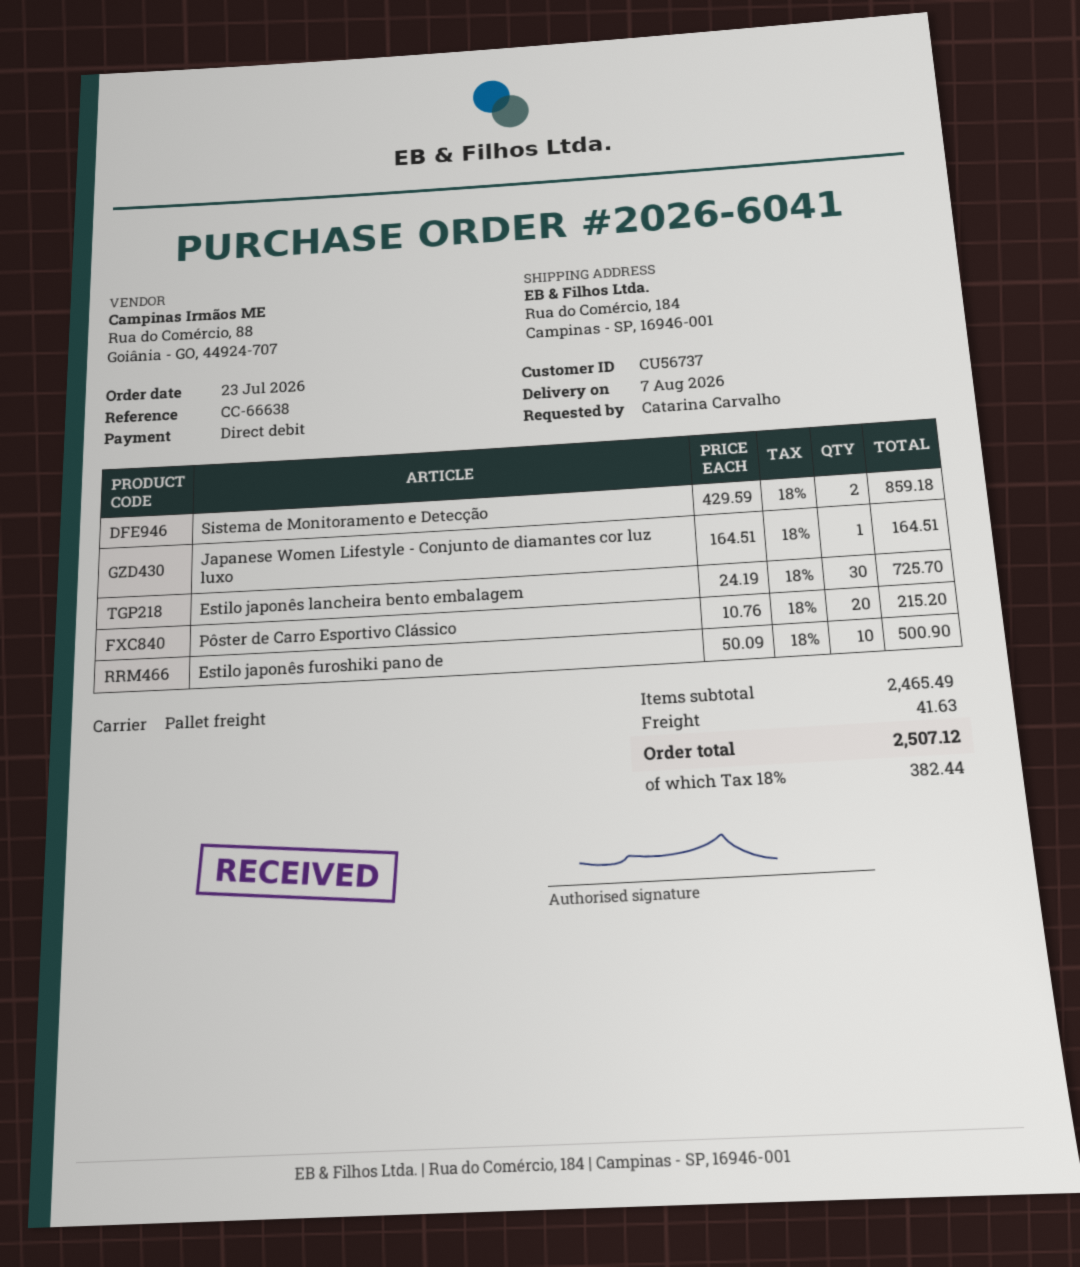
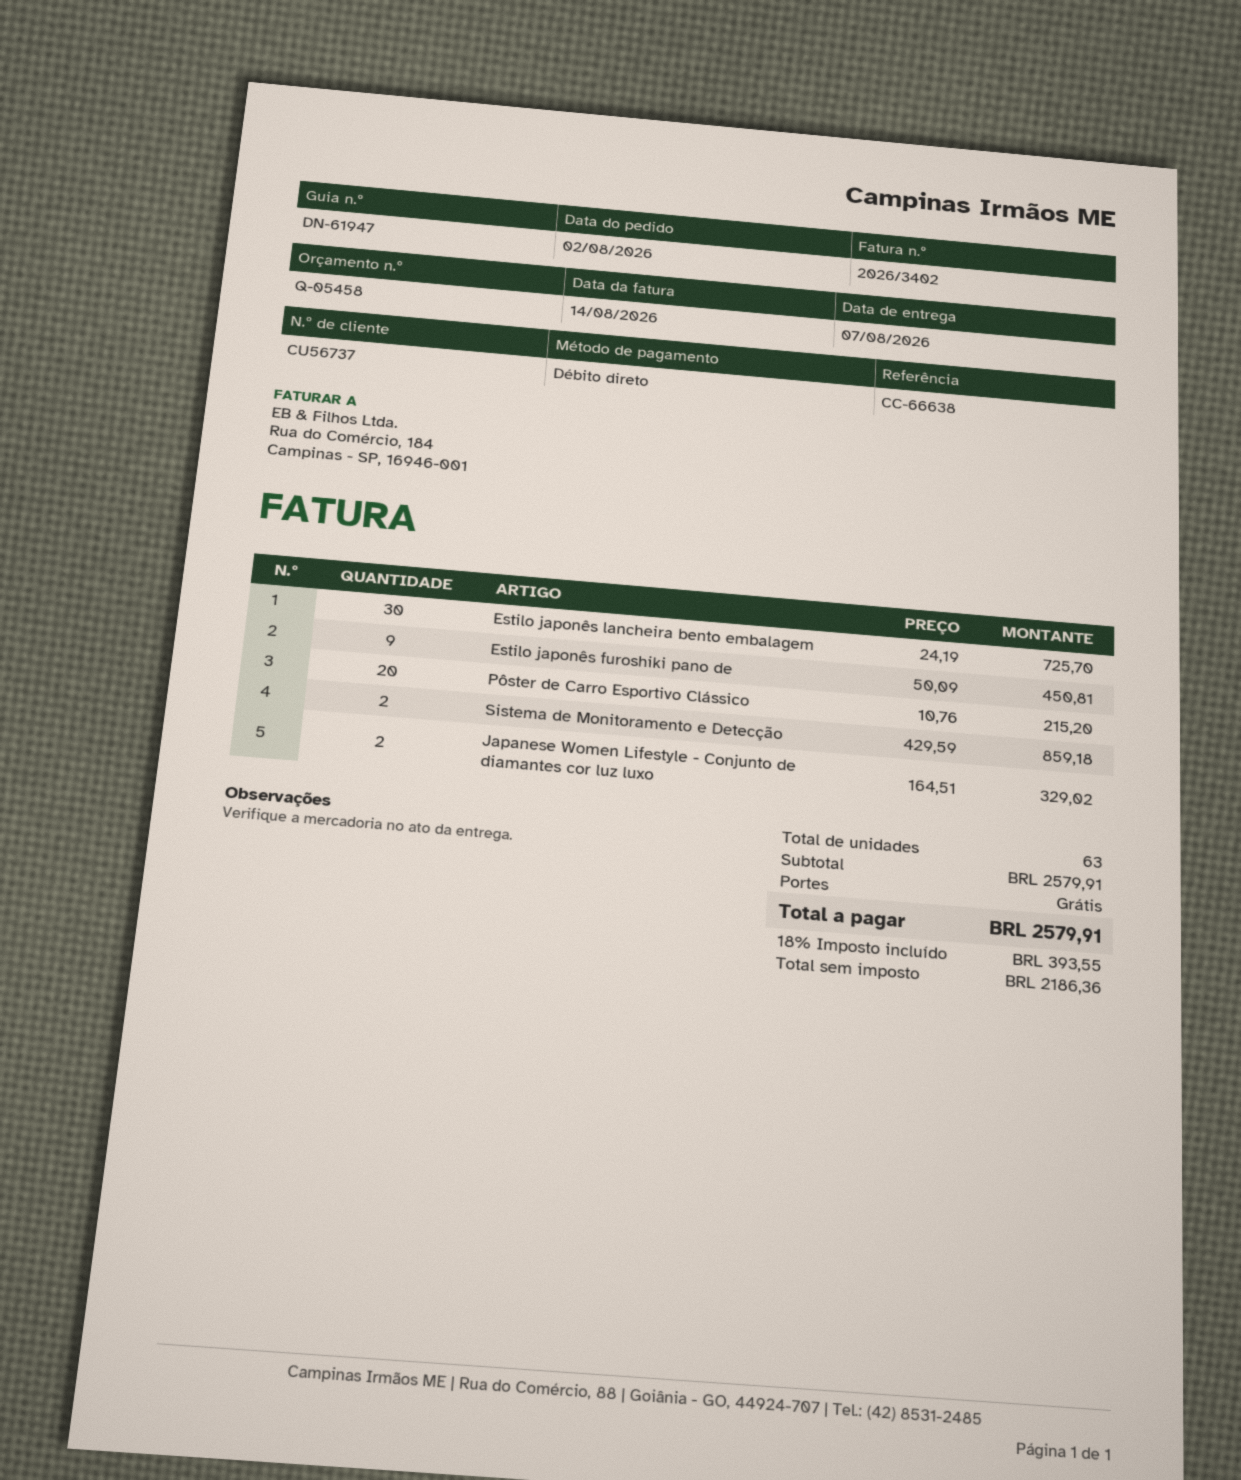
order date: 2026-07-23 -> 2026-08-02
Japanese Women Lifestyle - Conjunto de diamantes cor luz luxo: 1 x 164.51 = 164.51 -> 2 x 164.51 = 329.02
Estilo japonês furoshiki pano de: 10 x 50.09 = 500.90 -> 9 x 50.09 = 450.81
subtotal: 2465.49 -> 2579.91
shipping: 41.63 -> 0.00
tax: 18% = 382.44 -> 18% = 393.55
total: 2507.12 -> 2579.91

